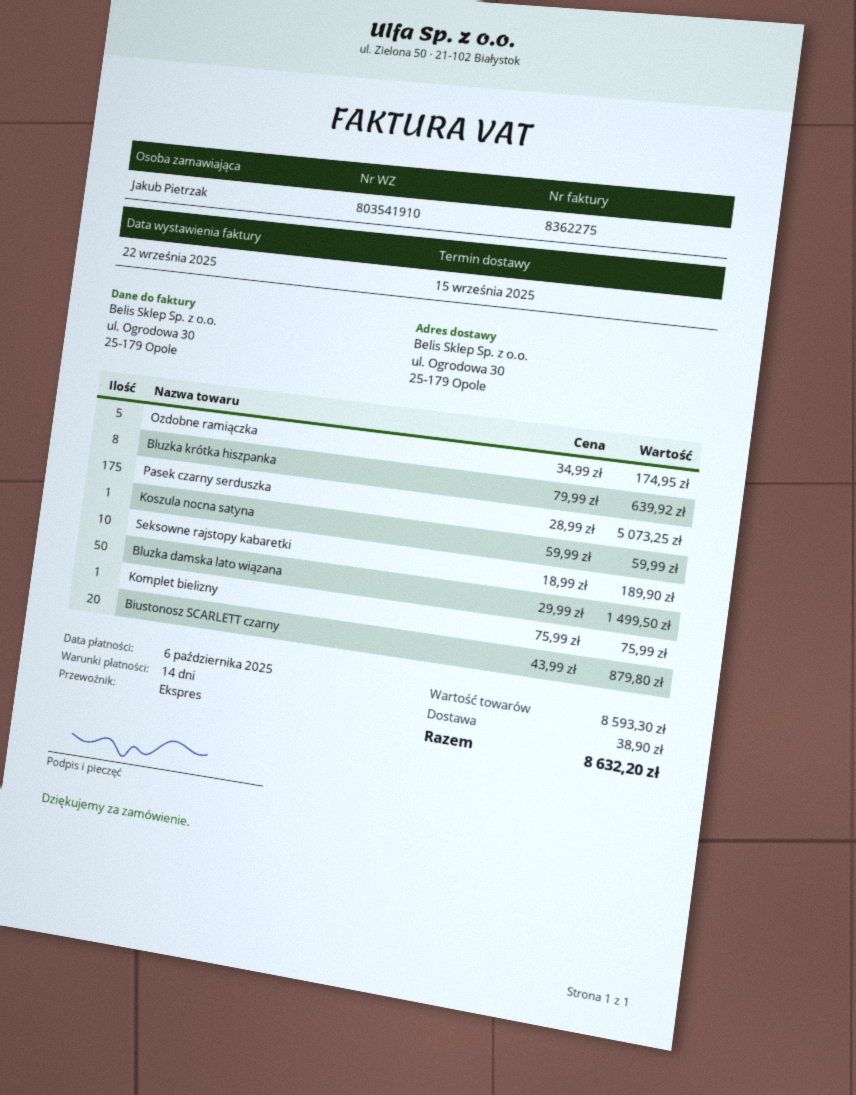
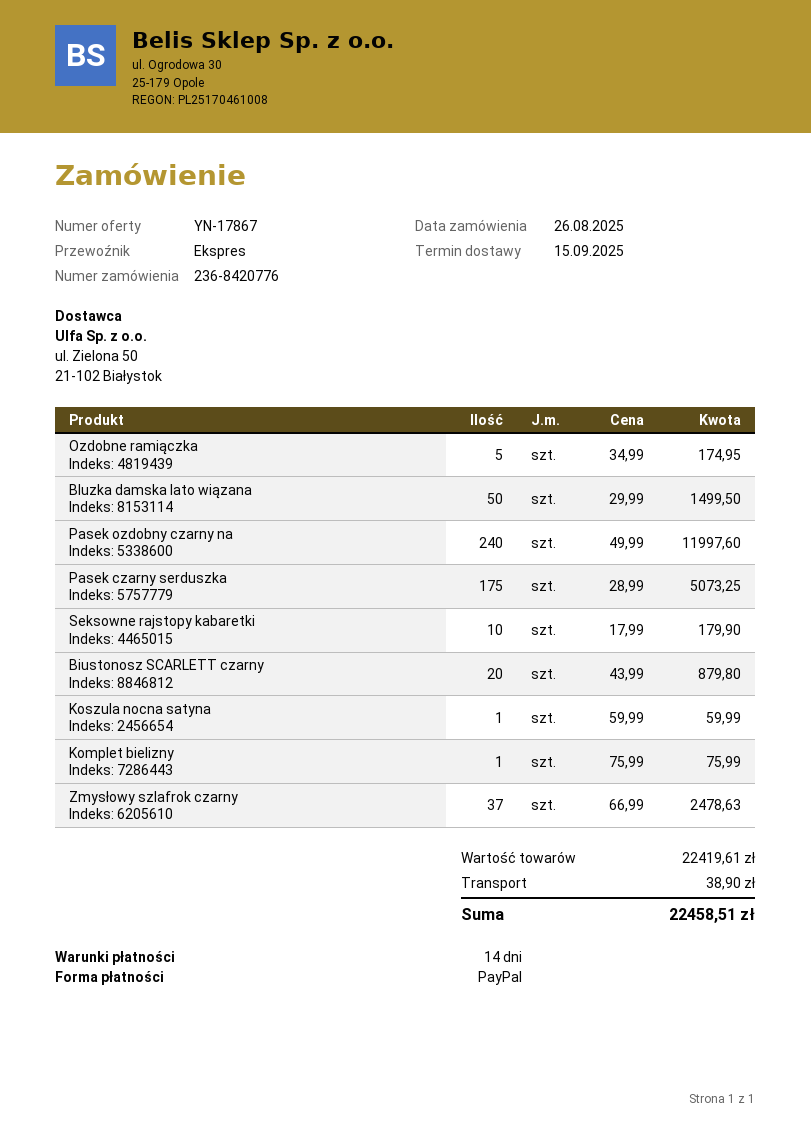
Bluzka krótka hiszpanka: 8 x 79.99 = 639.92 -> none
Seksowne rajstopy kabaretki: 10 x 18.99 = 189.90 -> 10 x 17.99 = 179.90
Pasek ozdobny czarny na: none -> 240 x 49.99 = 11997.60
Zmysłowy szlafrok czarny: none -> 37 x 66.99 = 2478.63
subtotal: 8593.30 -> 22419.61
total: 8632.20 -> 22458.51

